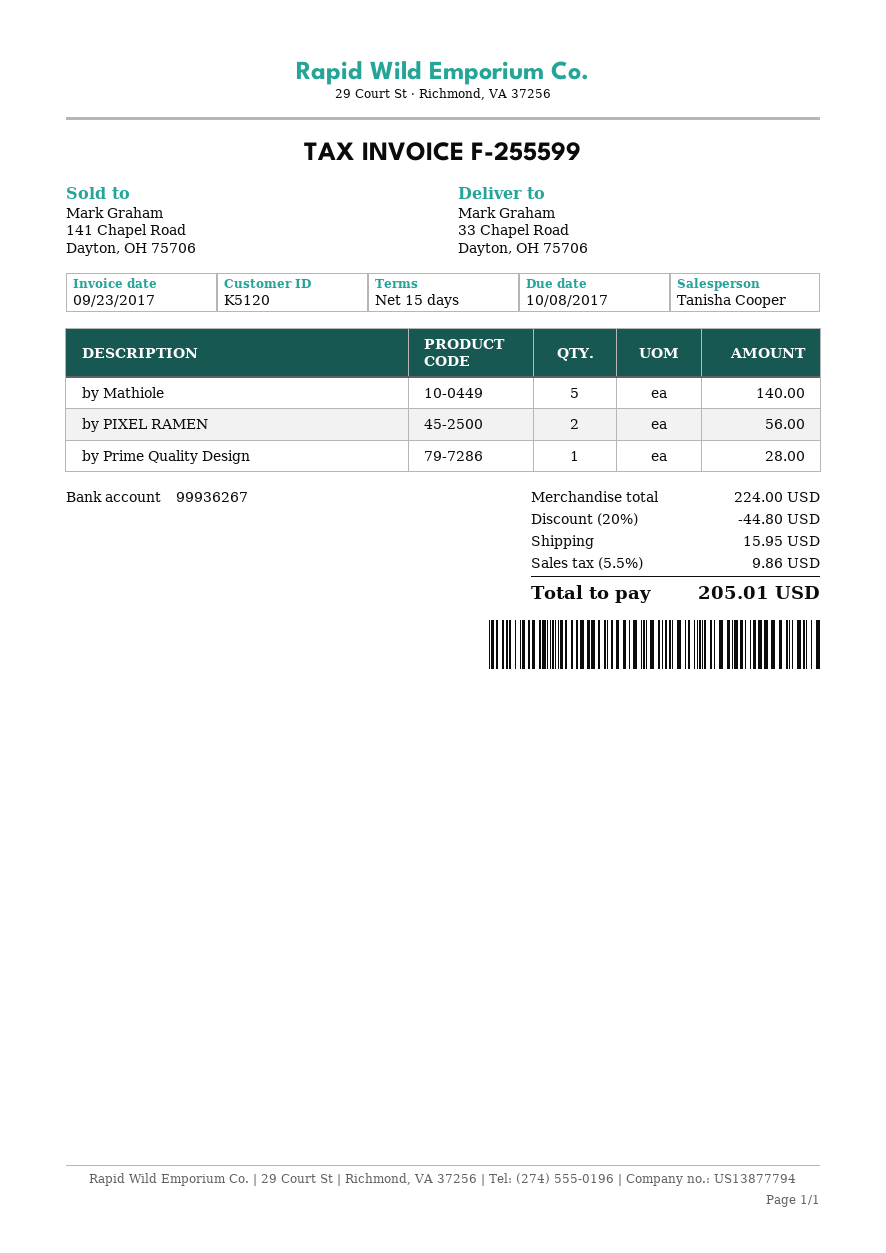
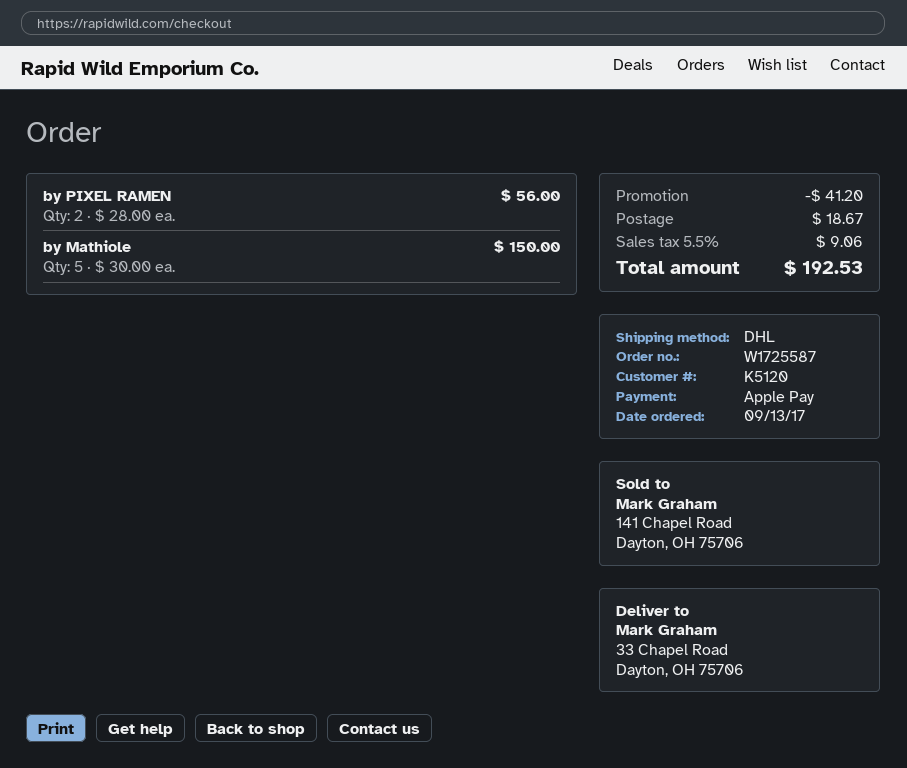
by Mathiole: 5 for 140.00 -> 5 for 150.00
by Prime Quality Design: 1 for 28.00 -> none
discount: 44.80 -> 41.20
shipping: 15.95 -> 18.67
tax: 5.5% = 9.86 -> 5.5% = 9.06
total: 205.01 -> 192.53

